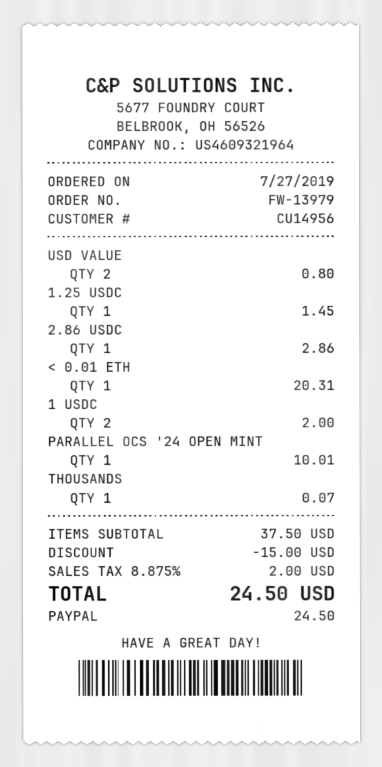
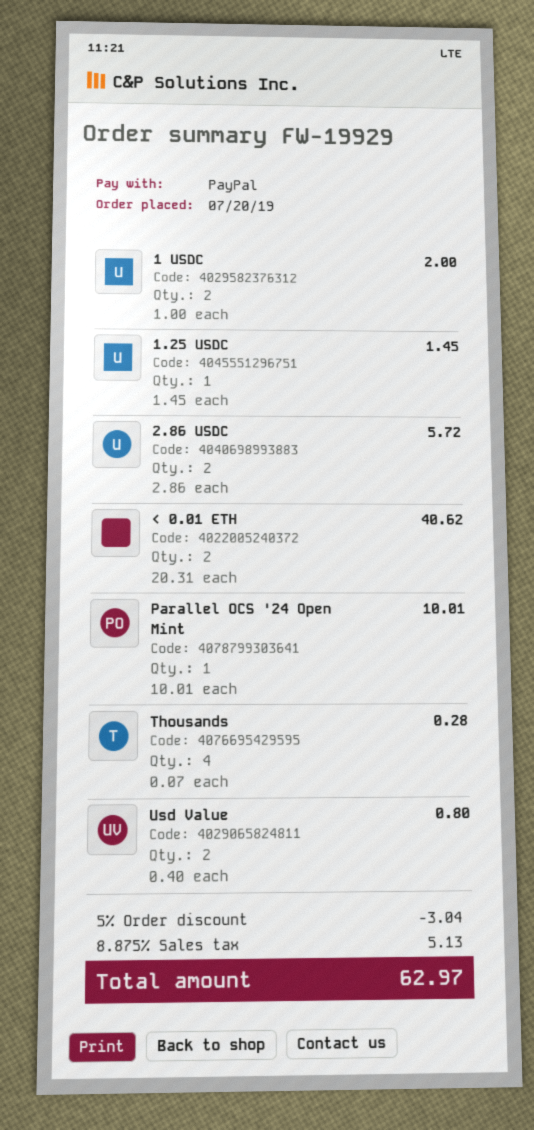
order number: FW-13979 -> FW-19929
order date: 2019-07-27 -> 2019-07-20
2.86 USDC: 1 for 2.86 -> 2 for 5.72
< 0.01 ETH: 1 for 20.31 -> 2 for 40.62
THOUSANDS: 1 for 0.07 -> 4 for 0.28
discount: 15.00 -> 3.04
tax: 8.875% = 2.00 -> 8.875% = 5.13
total: 24.50 -> 62.97

